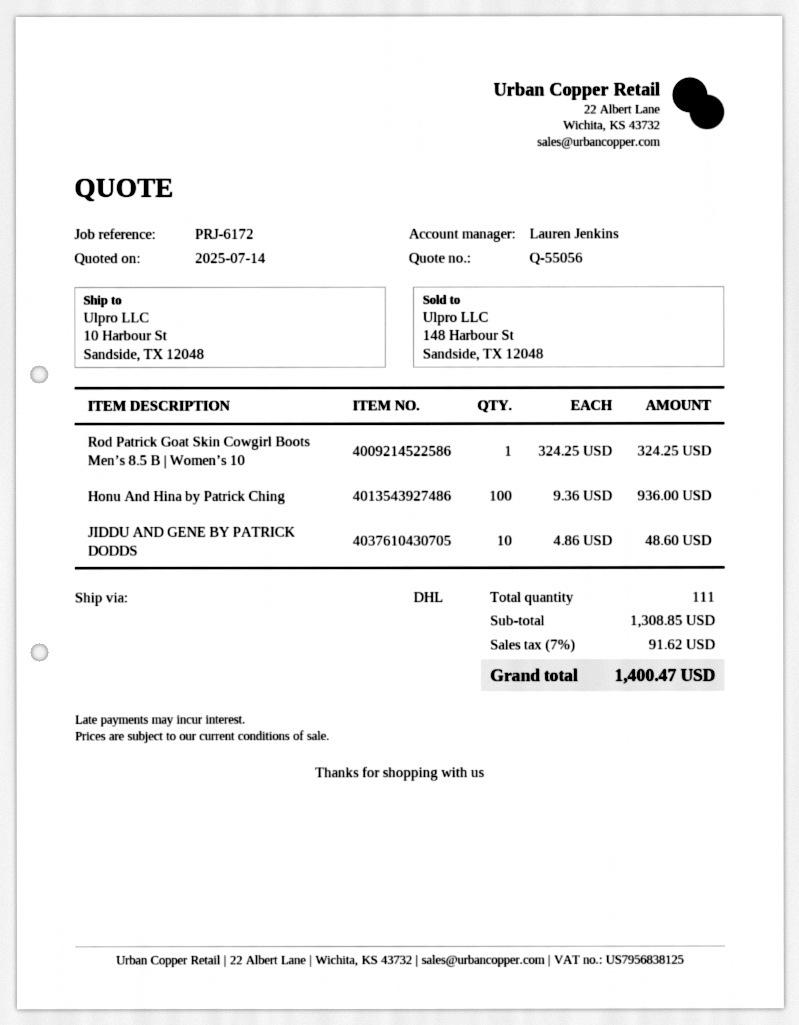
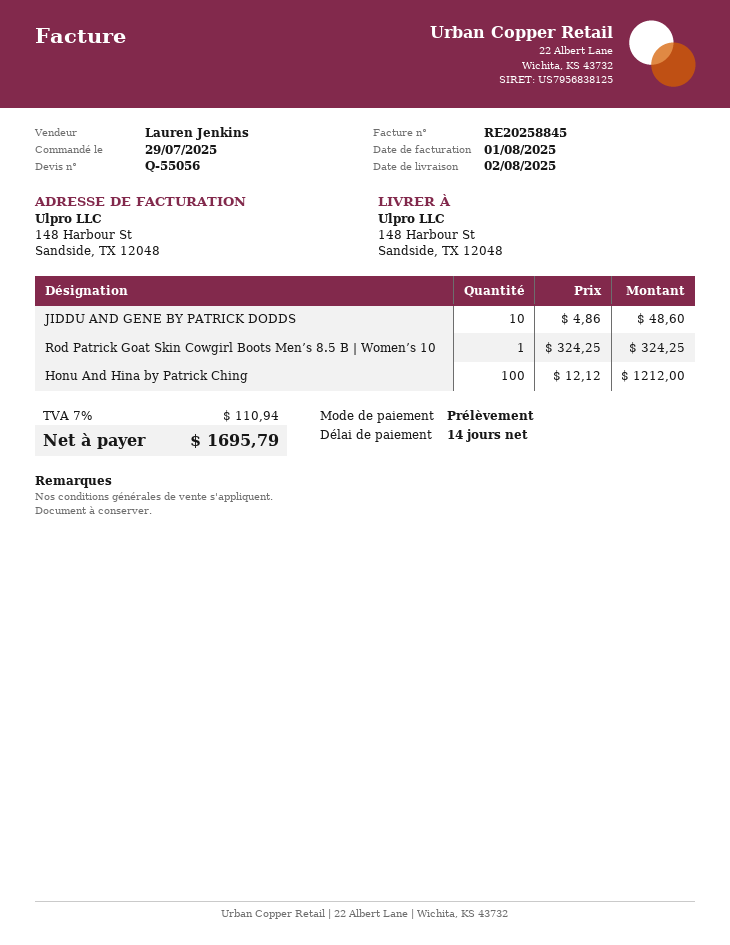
ship to: 10 Harbour St, Sandside, TX 12048 -> 148 Harbour St, Sandside, TX 12048
Honu And Hina by Patrick Ching: 100 x 9.36 = 936.00 -> 100 x 12.12 = 1212.00
tax: 7% = 91.62 -> 7% = 110.94
total: 1400.47 -> 1695.79

